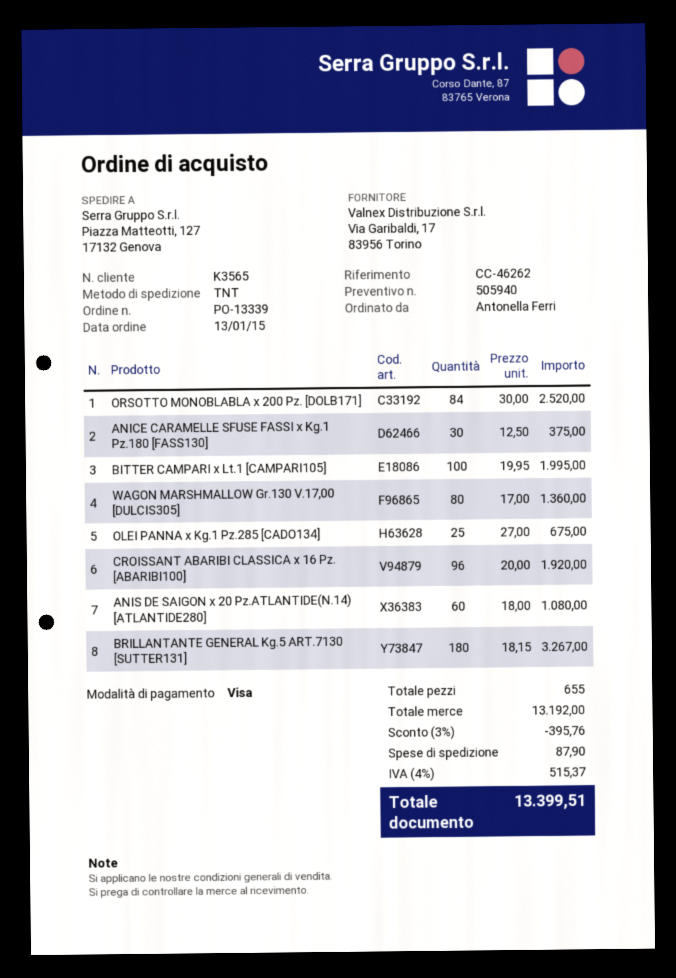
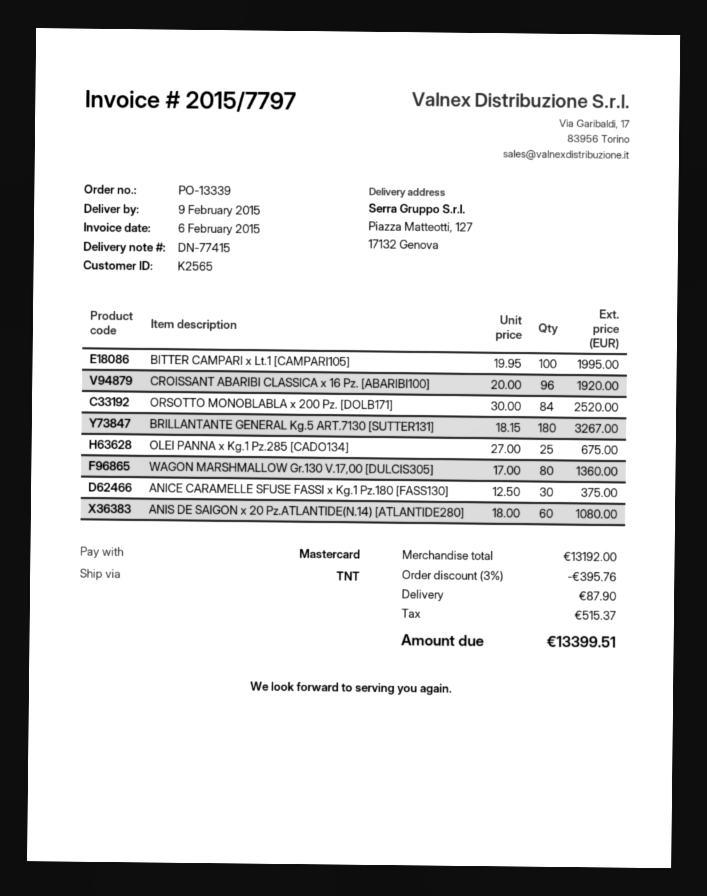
customer number: K3565 -> K2565
payment method: Visa -> Mastercard

